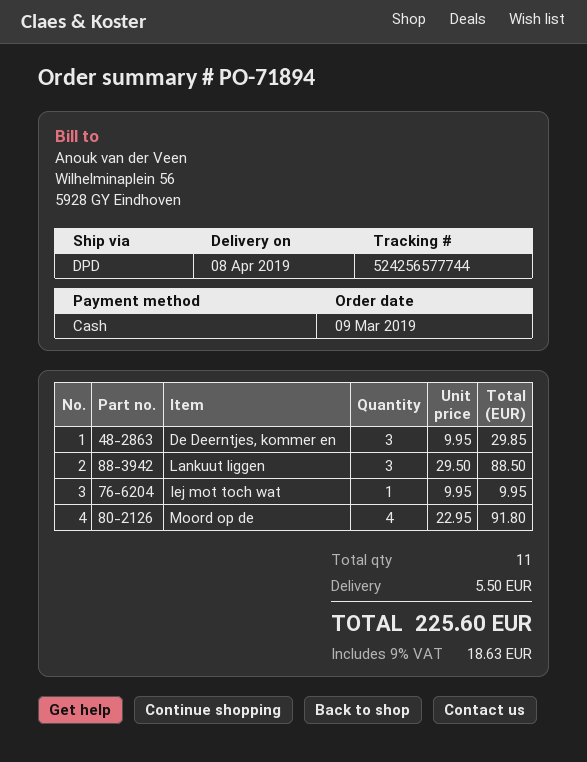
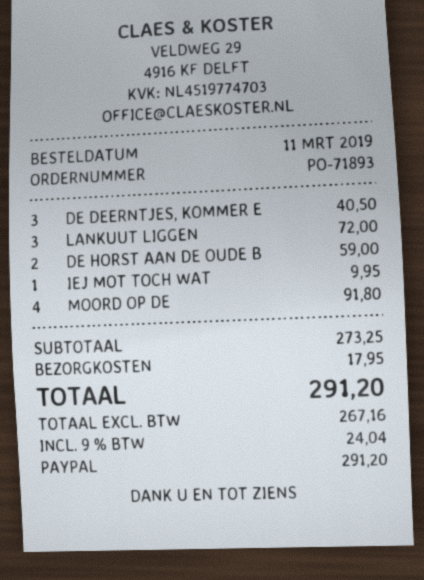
order number: PO-71894 -> PO-71893
order date: 2019-03-09 -> 2019-03-11
payment method: cash -> PayPal
De Deerntjes, kommer en: 3 for 29.85 -> 3 for 40.50
Lankuut liggen: 3 for 88.50 -> 3 for 72.00
DE HORST AAN DE OUDE B: none -> 2 for 59.00
shipping: 5.50 -> 17.95
tax: 9% = 18.63 -> 9% = 24.04
total: 225.60 -> 291.20

